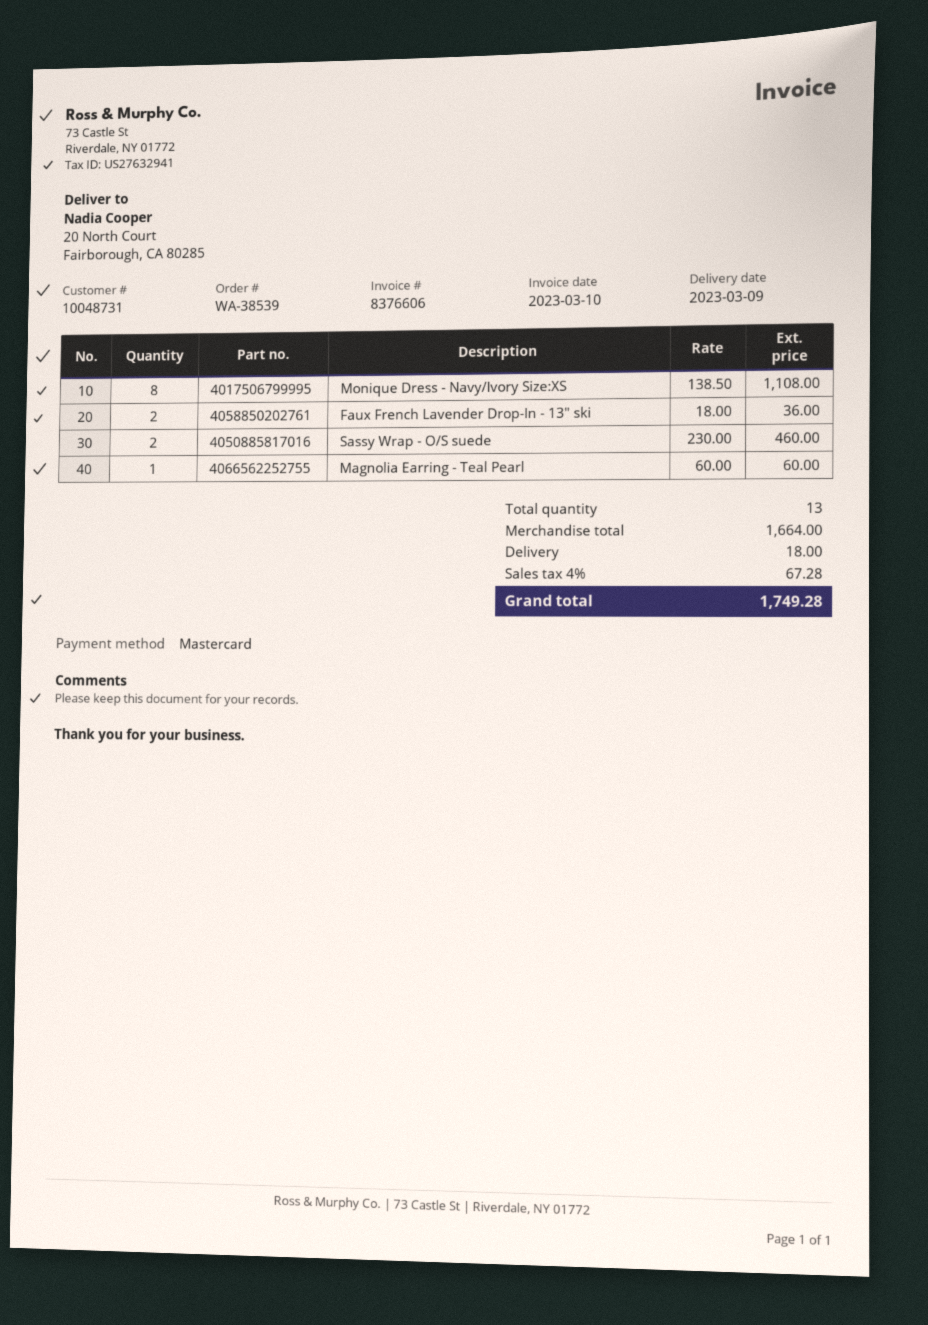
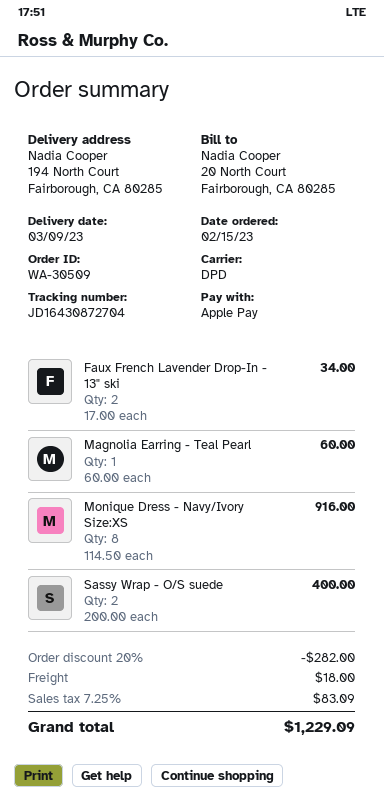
order number: WA-38539 -> WA-30509
payment method: Mastercard -> Apple Pay
ship to: 20 North Court, Fairborough, CA 80285 -> 194 North Court, Fairborough, CA 80285
Monique Dress - Navy/Ivory Size:XS: 8 x 138.50 = 1108.00 -> 8 x 114.50 = 916.00
Faux French Lavender Drop-In - 13" ski: 2 x 18.00 = 36.00 -> 2 x 17.00 = 34.00
Sassy Wrap - O/S suede: 2 x 230.00 = 460.00 -> 2 x 200.00 = 400.00
discount: none -> 20% = 282.00
tax: 4% = 67.28 -> 7.25% = 83.09
total: 1749.28 -> 1229.09

